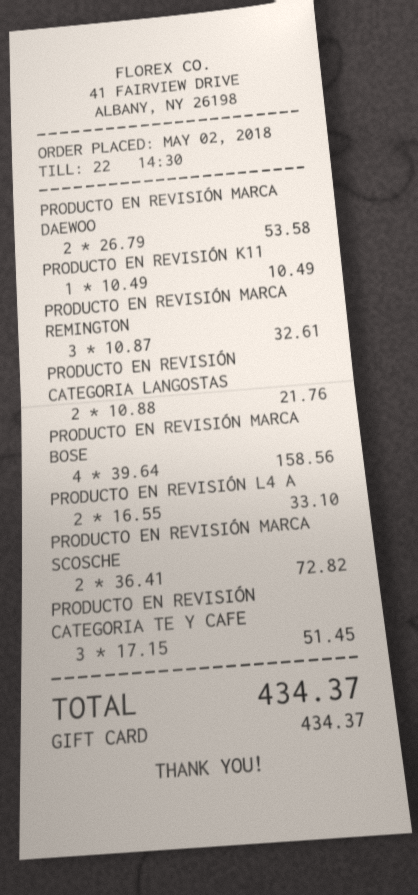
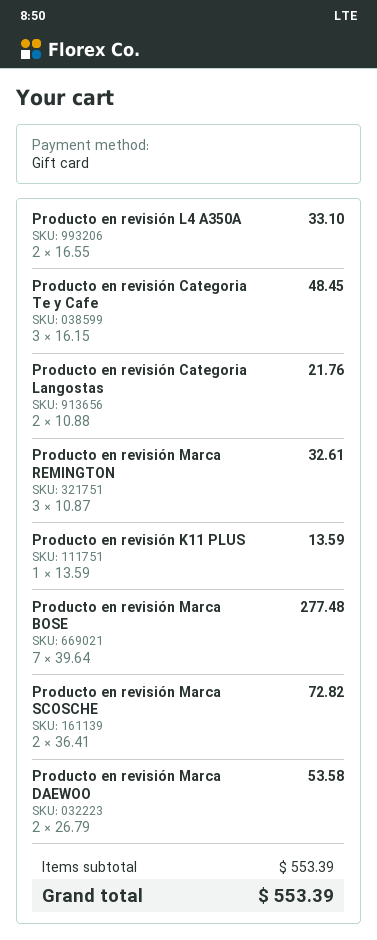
PRODUCTO EN REVISIÓN K11: 1 x 10.49 = 10.49 -> 1 x 13.59 = 13.59
PRODUCTO EN REVISIÓN MARCA BOSE: 4 x 39.64 = 158.56 -> 7 x 39.64 = 277.48
PRODUCTO EN REVISIÓN CATEGORIA TE Y CAFE: 3 x 17.15 = 51.45 -> 3 x 16.15 = 48.45
total: 434.37 -> 553.39

